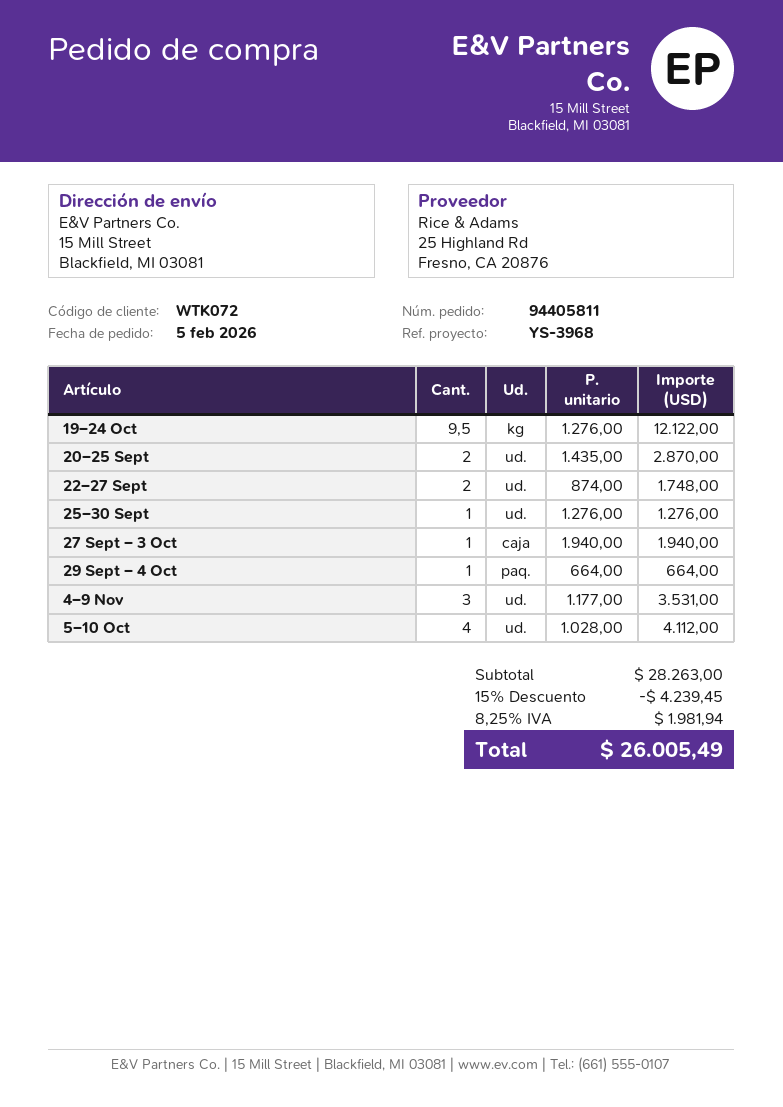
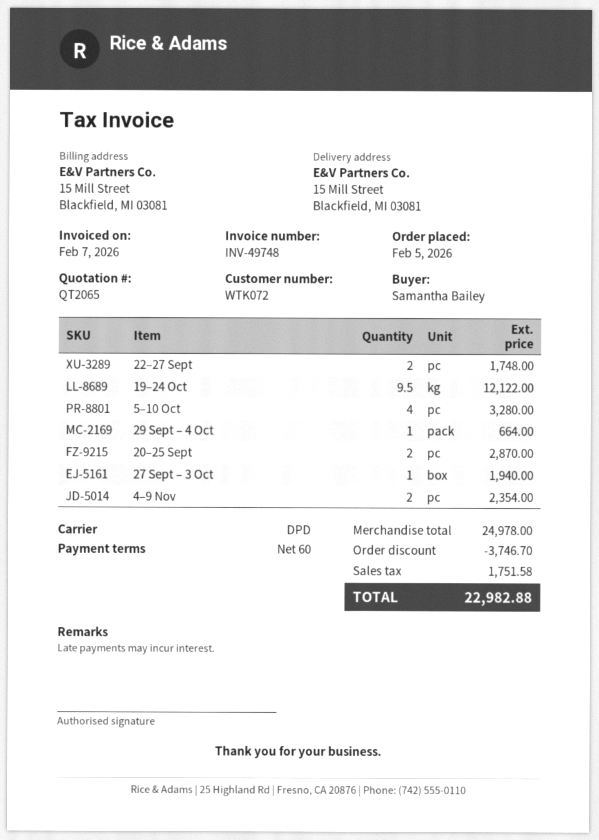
25–30 Sept: 1 for 1276.00 -> none
4–9 Nov: 3 for 3531.00 -> 2 for 2354.00
5–10 Oct: 4 for 4112.00 -> 4 for 3280.00
subtotal: 28263.00 -> 24978.00
discount: 4239.45 -> 3746.70
tax: 1981.94 -> 1751.58
total: 26005.49 -> 22982.88

